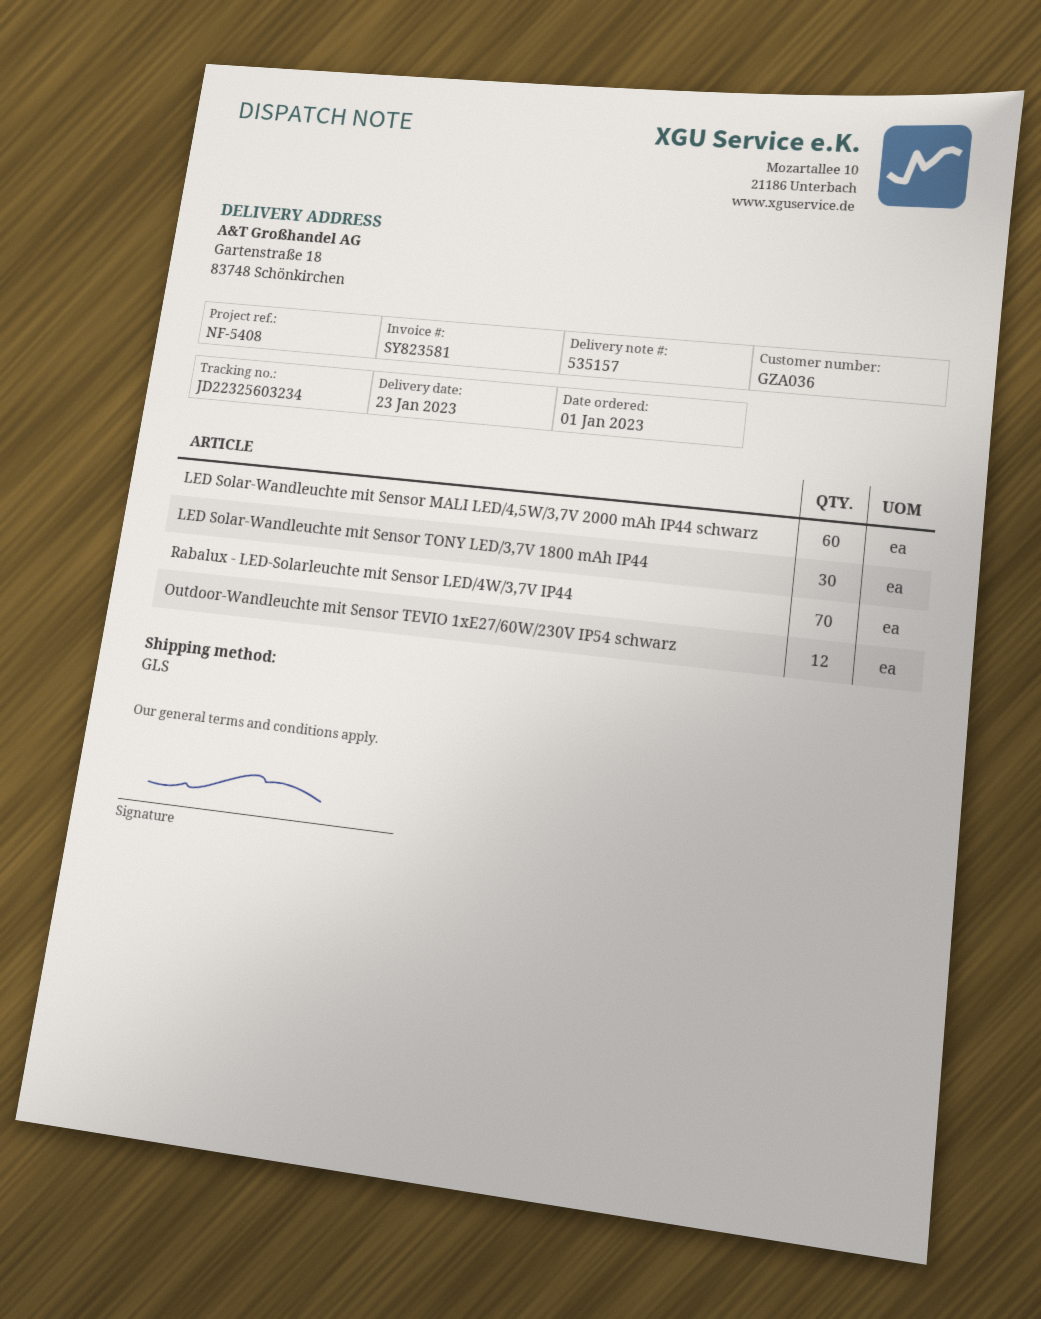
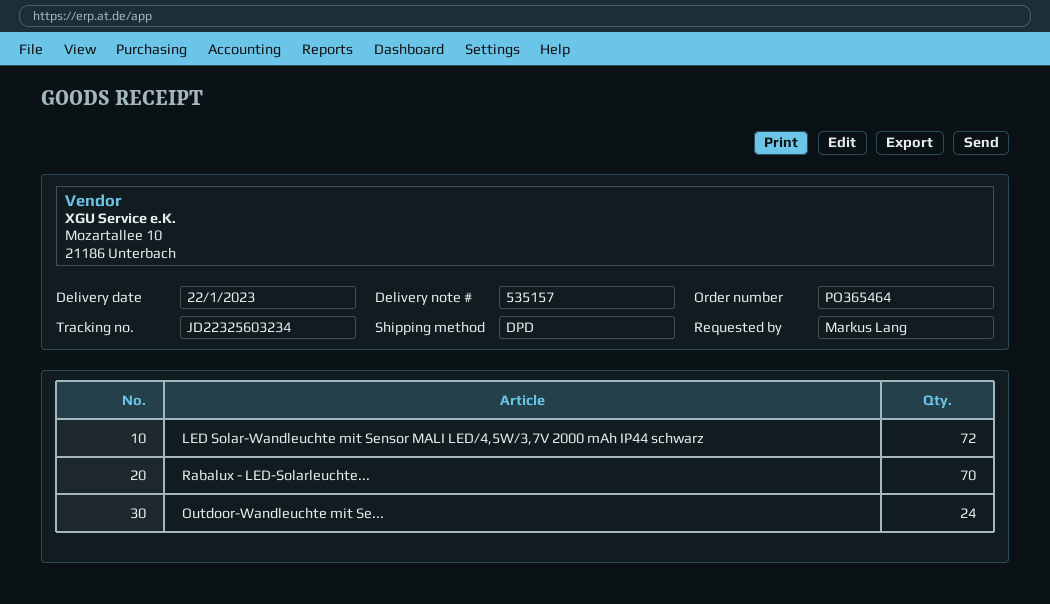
delivery date: 2023-01-23 -> 2023-01-22
shipping method: GLS -> DPD
LED Solar-Wandleuchte mit Sensor MALI LED/4,5W/3,7V 2000 mAh IP44 schwarz: 60 -> 72
LED Solar-Wandleuchte mit Sensor TONY LED/3,7V 1800 mAh IP44: 30 -> none
Outdoor-Wandleuchte mit Sensor TEVIO 1xE27/60W/230V IP54 schwarz: 12 -> 24

